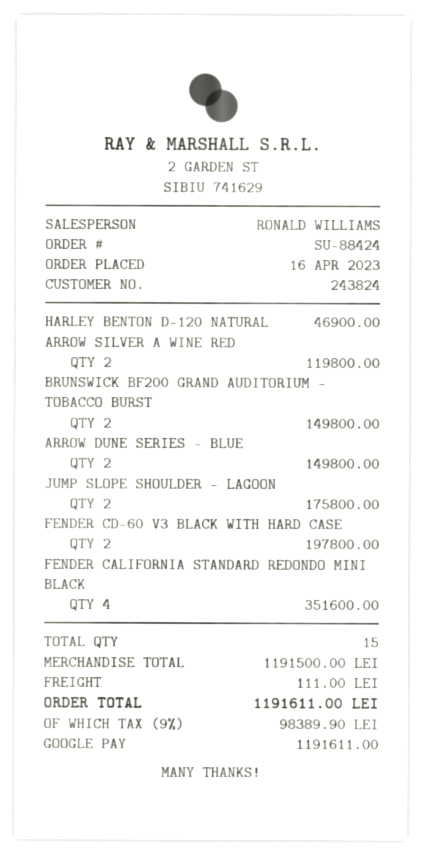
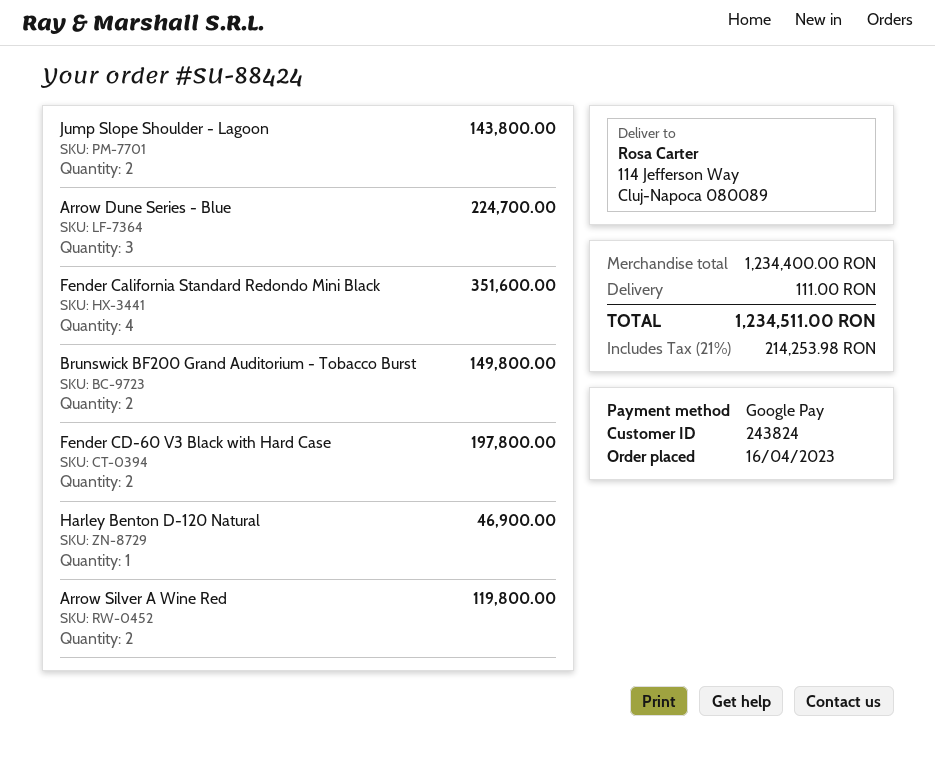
ARROW DUNE SERIES - BLUE: 2 for 149800.00 -> 3 for 224700.00
JUMP SLOPE SHOULDER - LAGOON: 2 for 175800.00 -> 2 for 143800.00
subtotal: 1191500.00 -> 1234400.00
tax: 9% = 98389.90 -> 21% = 214253.98
total: 1191611.00 -> 1234511.00

